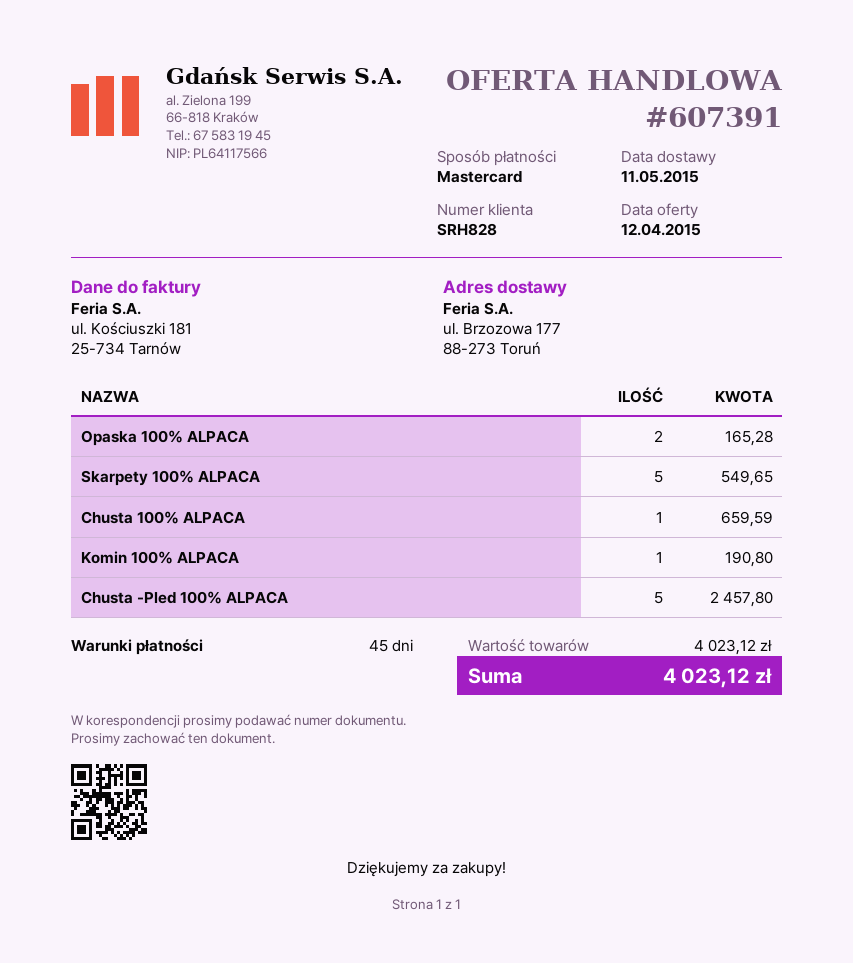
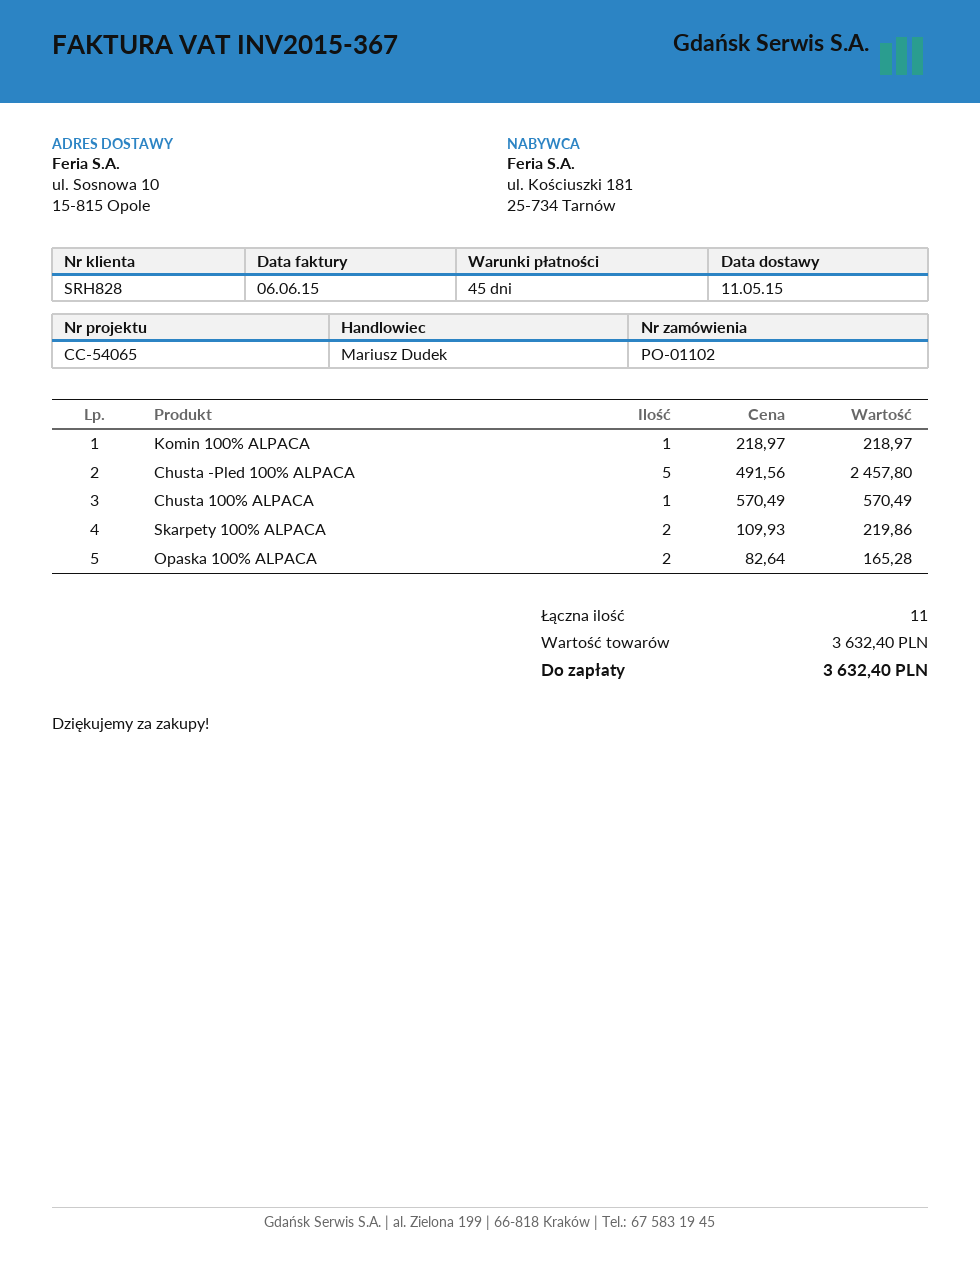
ship to: ul. Brzozowa 177, 88-273 Toruń -> ul. Sosnowa 10, 15-815 Opole
Skarpety 100% ALPACA: 5 for 549.65 -> 2 for 219.86
Chusta 100% ALPACA: 1 for 659.59 -> 1 for 570.49
Komin 100% ALPACA: 1 for 190.80 -> 1 for 218.97
subtotal: 4023.12 -> 3632.40
total: 4023.12 -> 3632.40

